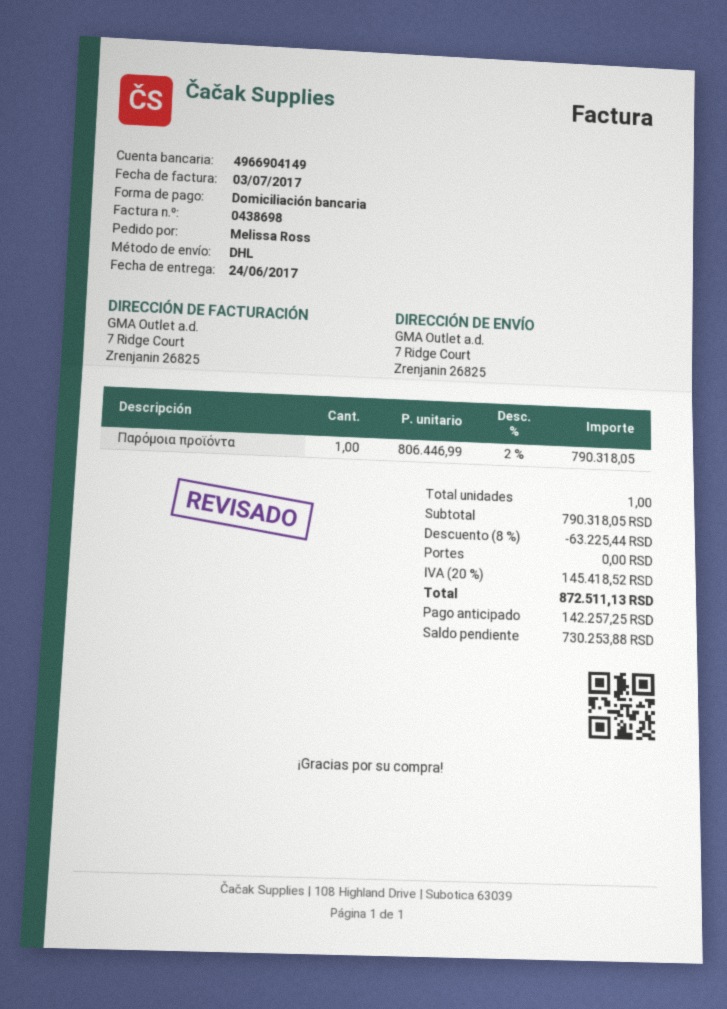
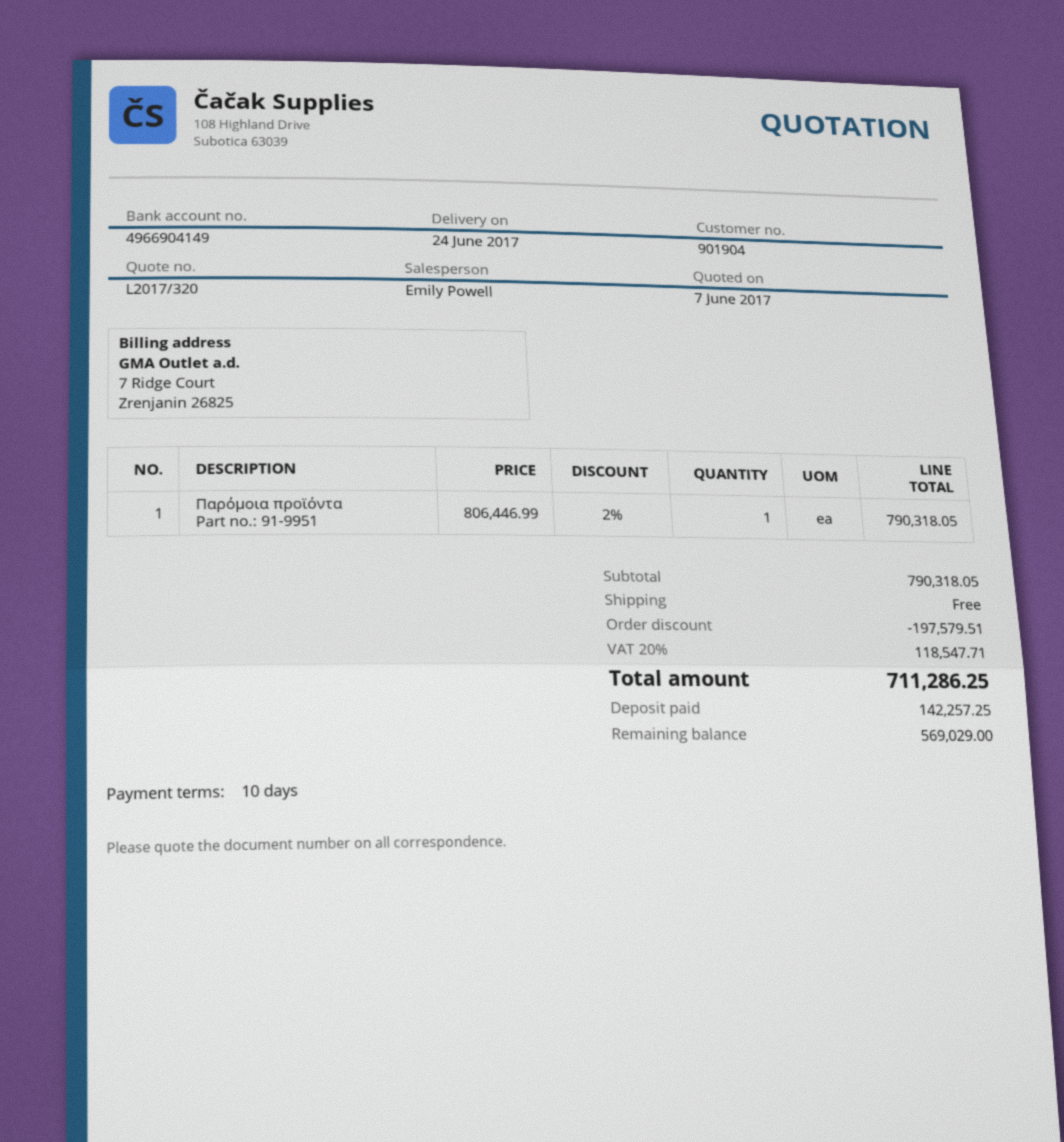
discount: 63225.44 -> 197579.51
tax: 20% = 145418.52 -> 20% = 118547.71
total: 872511.13 -> 711286.25
balance: 730253.88 -> 569029.00

